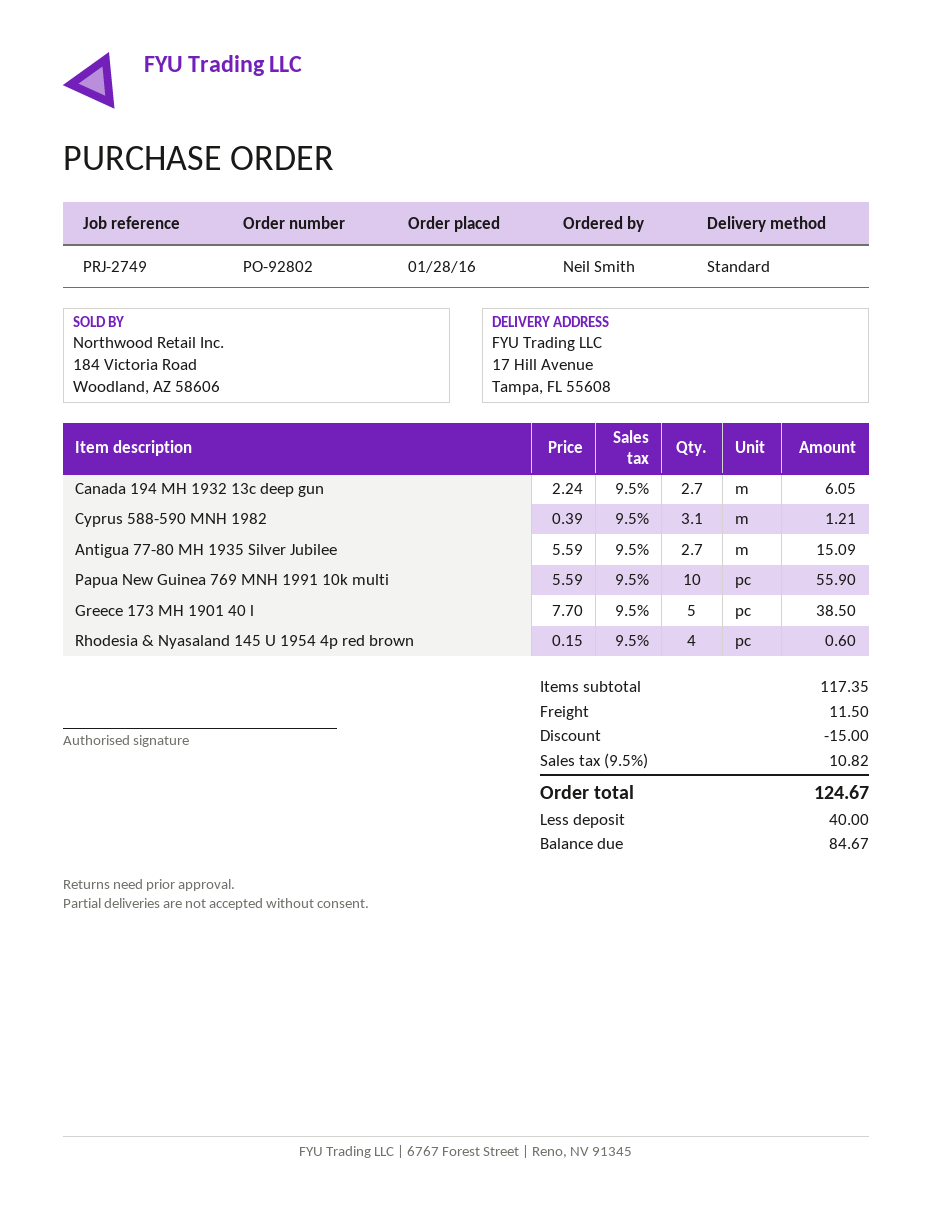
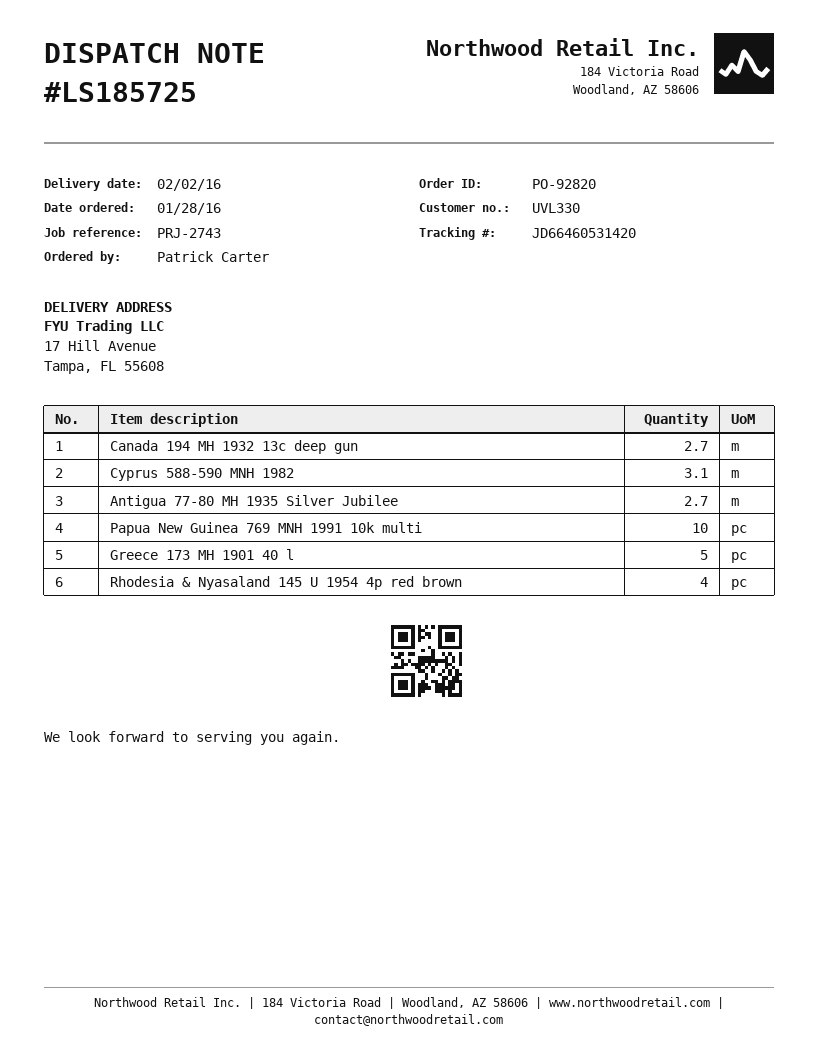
order number: PO-92802 -> PO-92820
reference: PRJ-2749 -> PRJ-2743
ordered by: Neil Smith -> Patrick Carter

